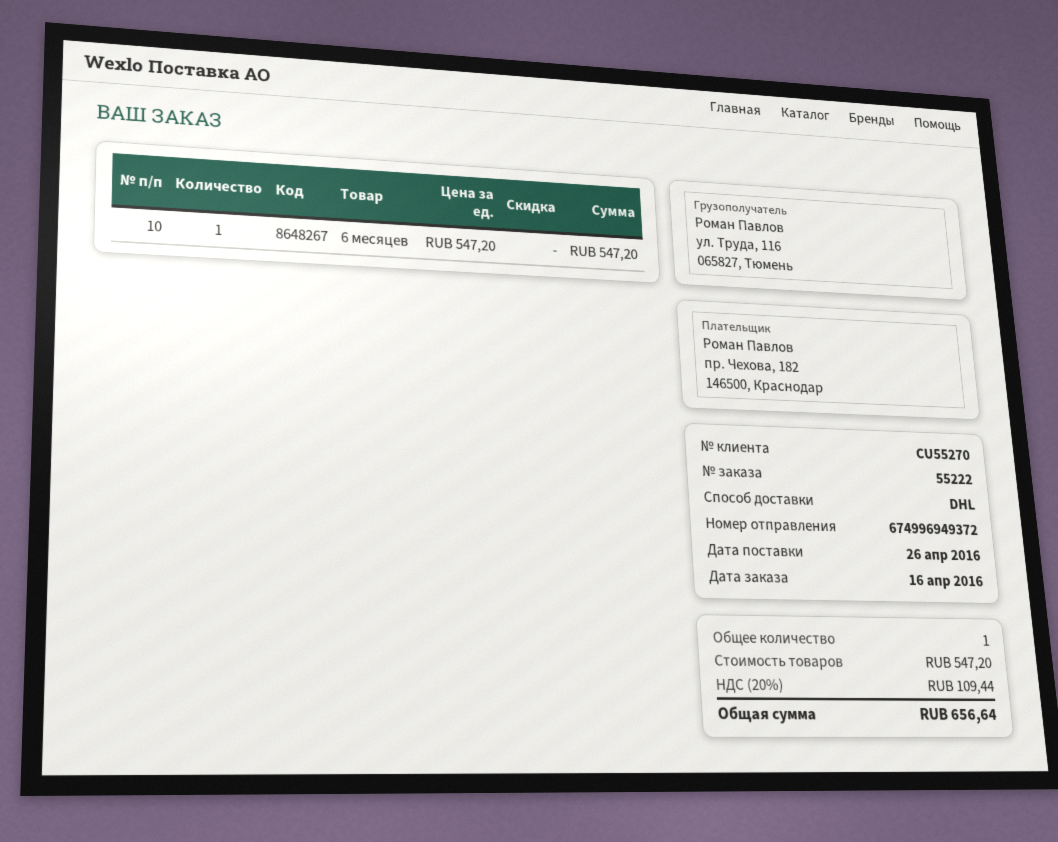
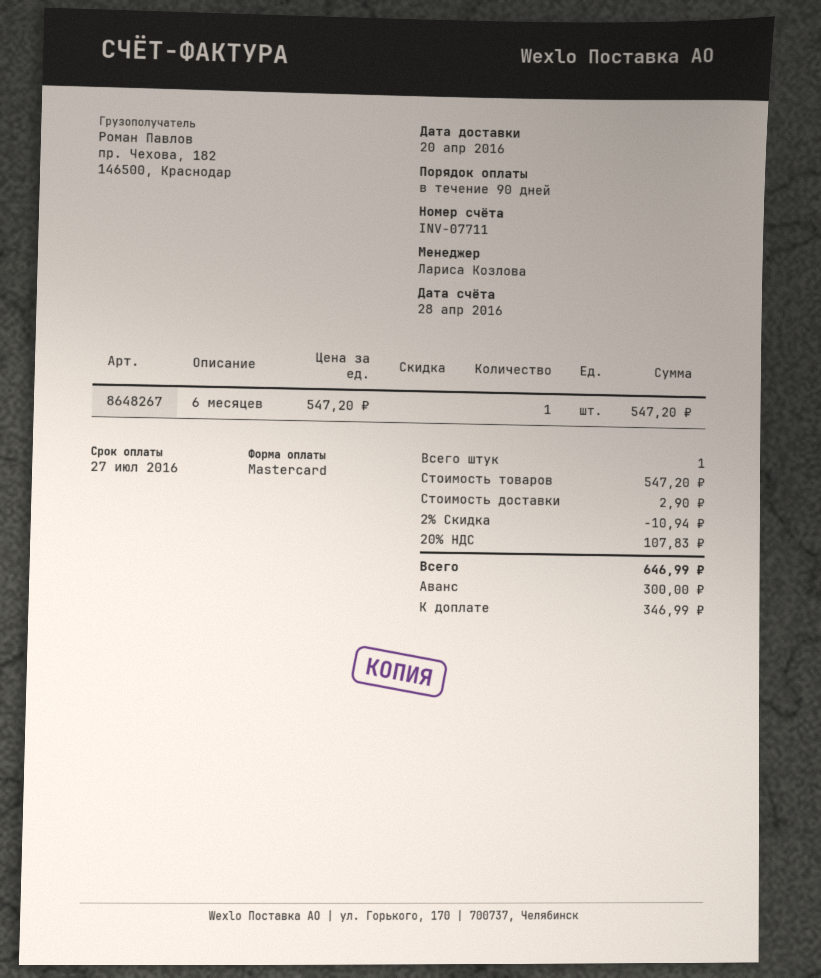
delivery date: 2016-04-26 -> 2016-04-20
ship to: ул. Труда, 116, 065827, Тюмень -> пр. Чехова, 182, 146500, Краснодар
discount: none -> 2% = 10.94
shipping: none -> 2.90
tax: 20% = 109.44 -> 20% = 107.83
total: 656.64 -> 646.99

